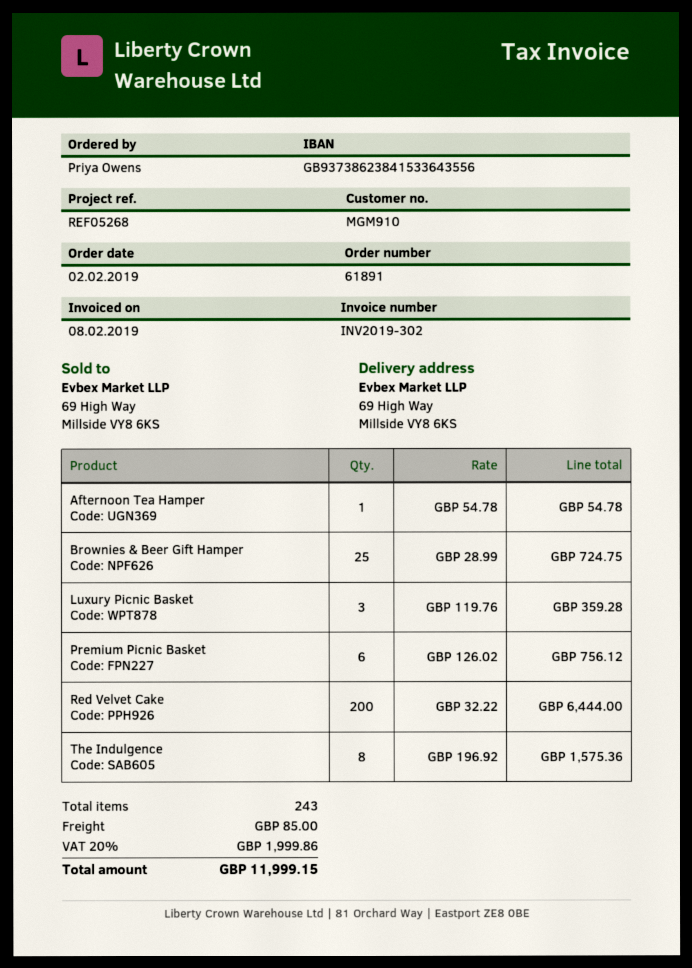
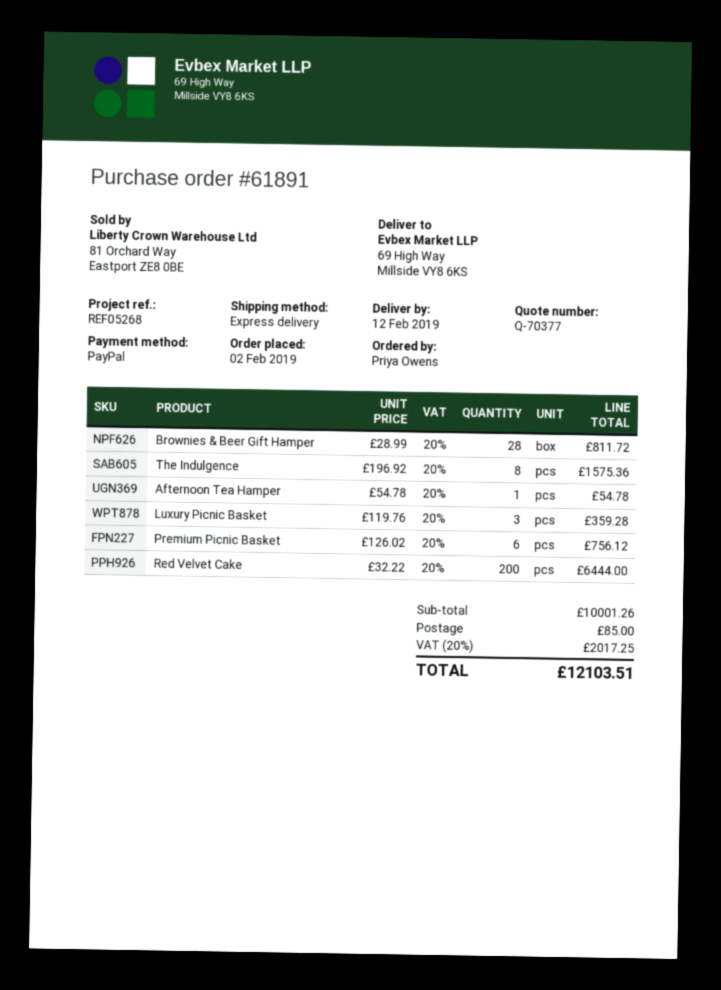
Brownies & Beer Gift Hamper: 25 x 28.99 = 724.75 -> 28 x 28.99 = 811.72
tax: 20% = 1999.86 -> 20% = 2017.25
total: 11999.15 -> 12103.51

